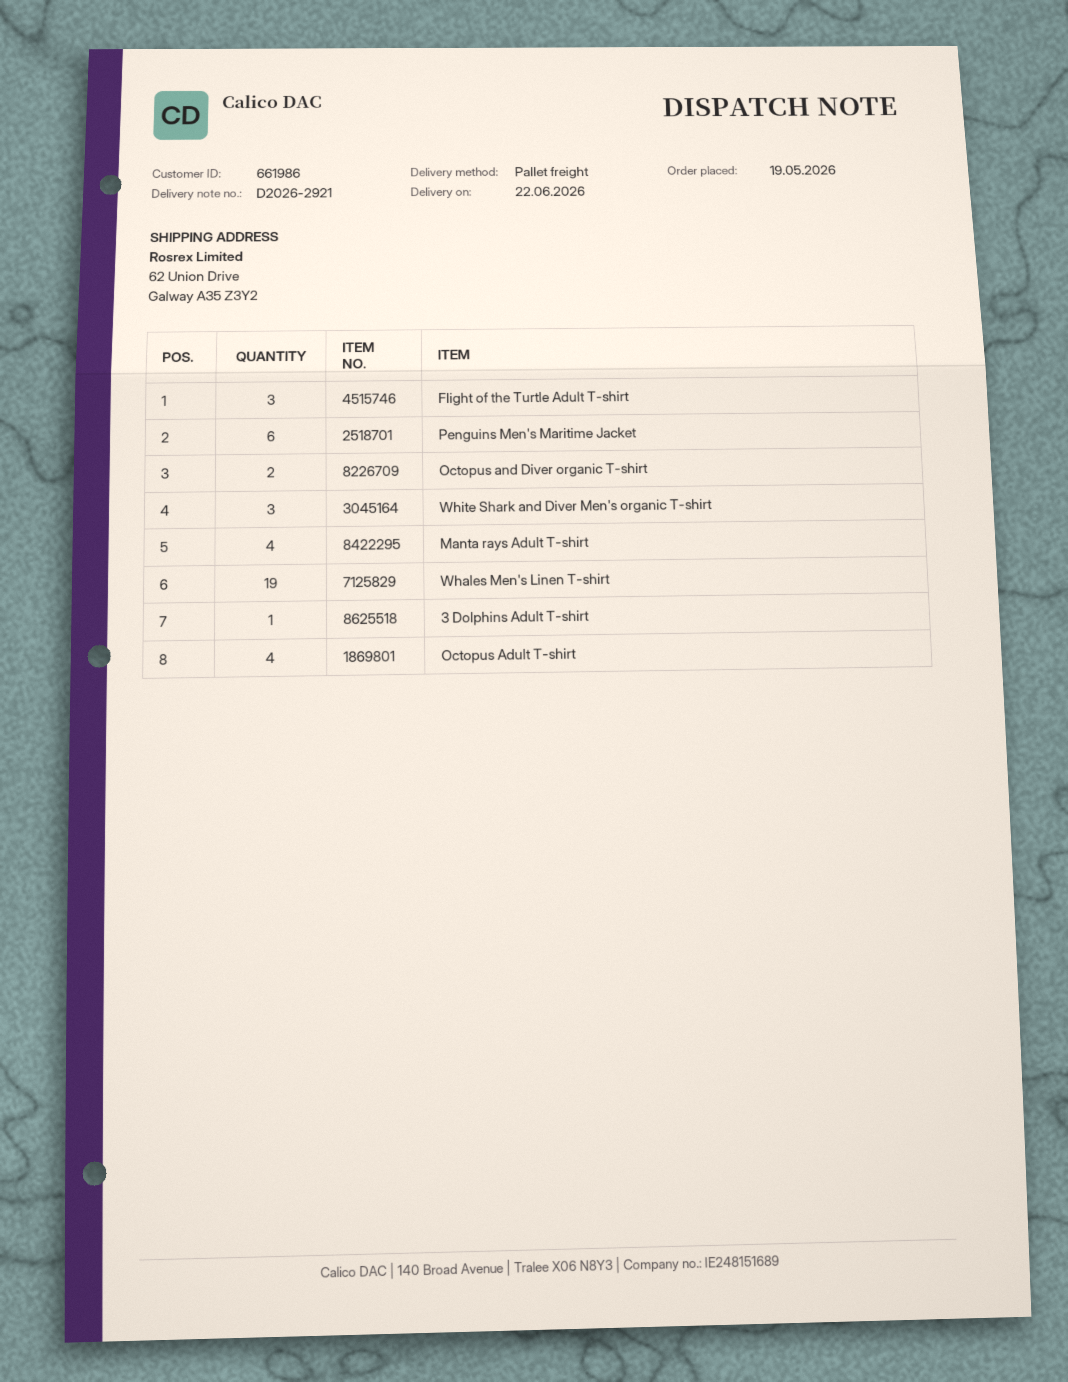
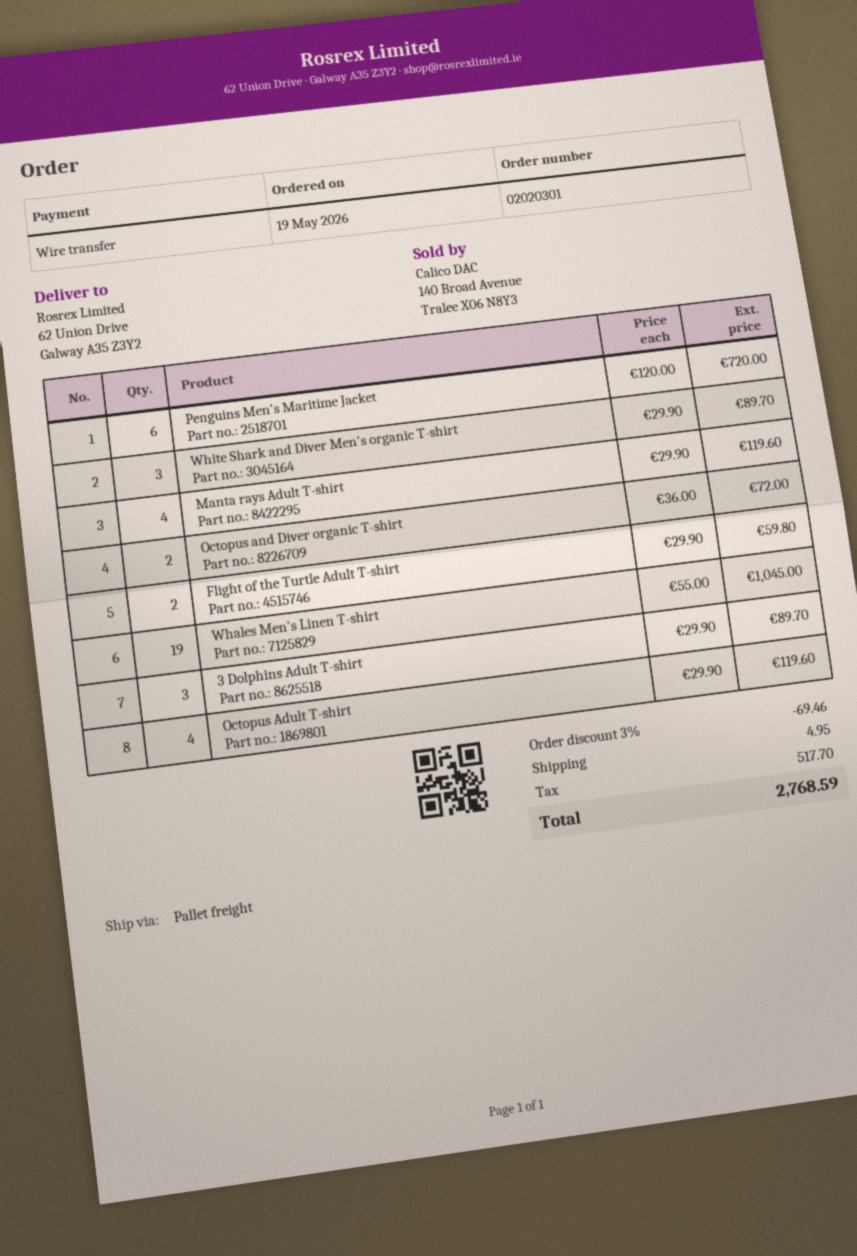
Flight of the Turtle Adult T-shirt: 3 -> 2
3 Dolphins Adult T-shirt: 1 -> 3

